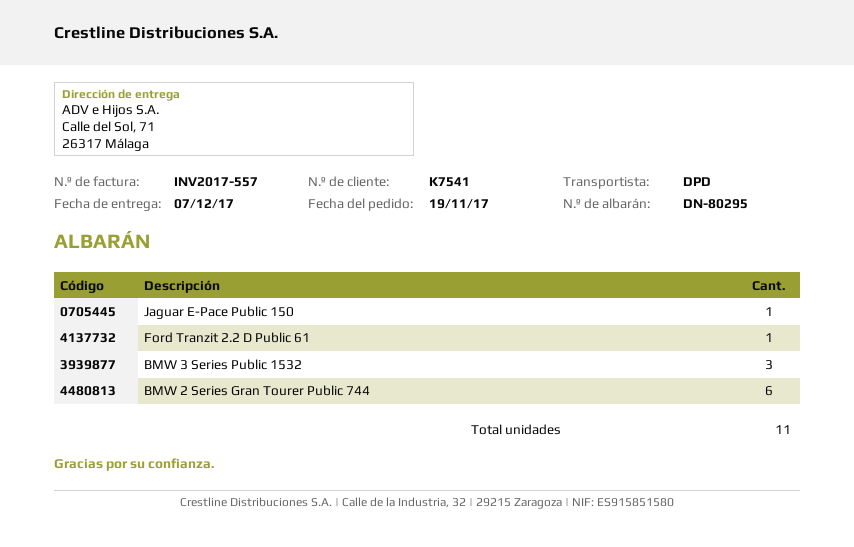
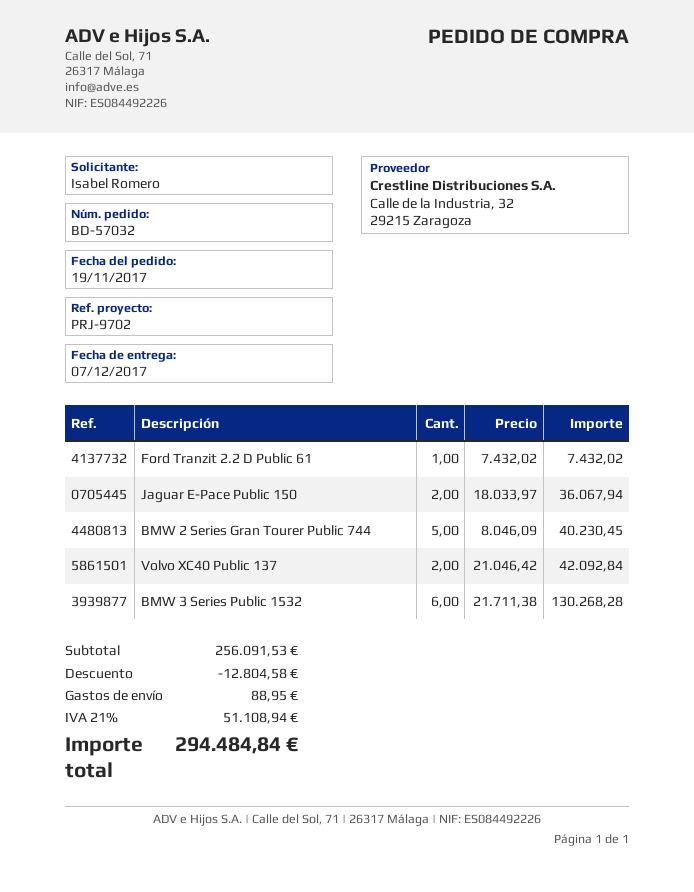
Jaguar E-Pace Public 150: 1 -> 2
BMW 3 Series Public 1532: 3 -> 6
BMW 2 Series Gran Tourer Public 744: 6 -> 5
Volvo XC40 Public 137: none -> 2

